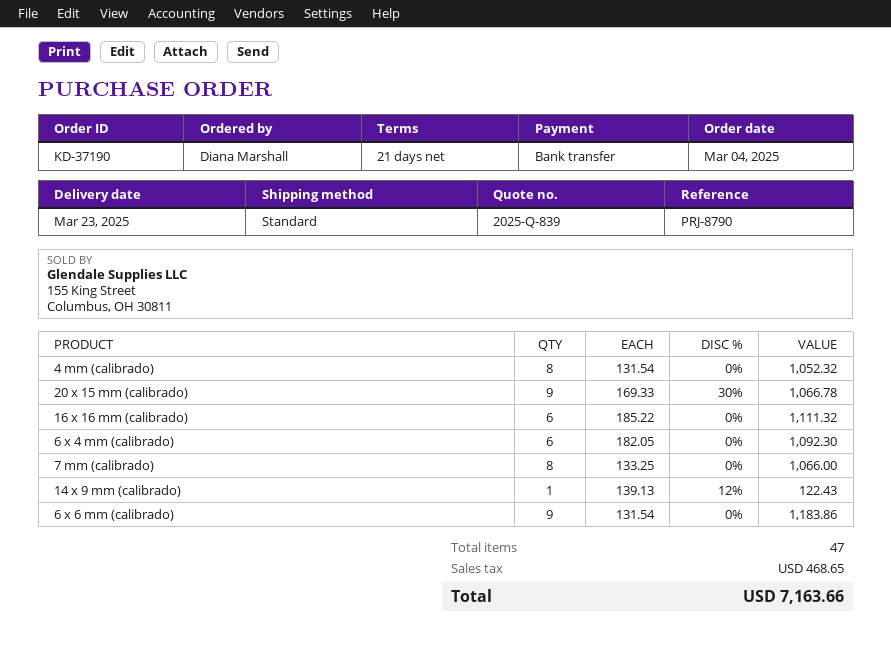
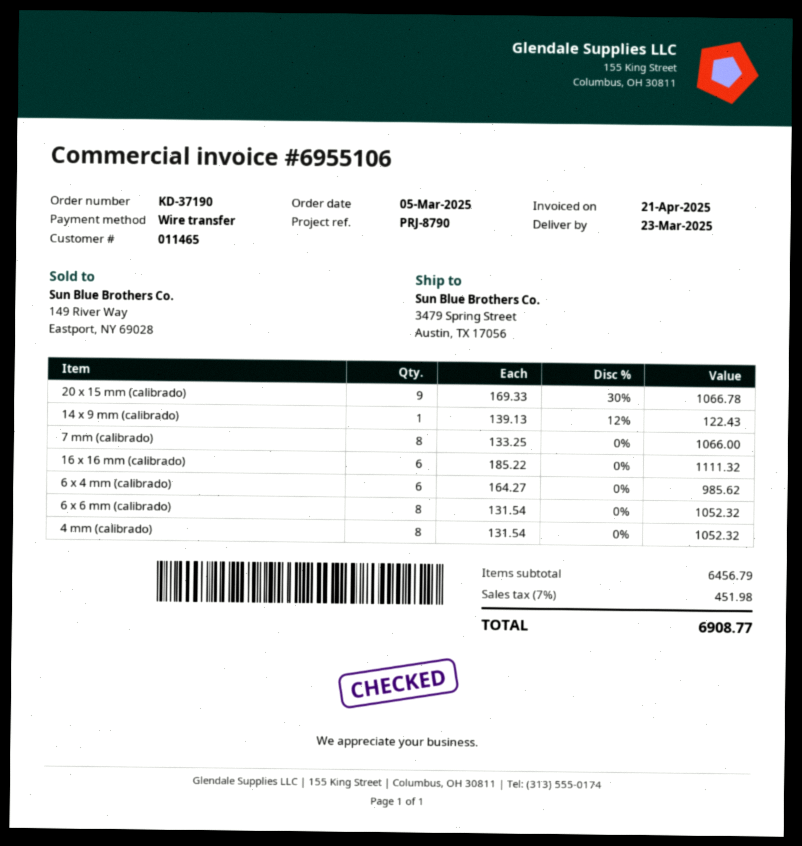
order date: 2025-03-04 -> 2025-03-05
6 x 4 mm (calibrado): 6 x 182.05 = 1092.30 -> 6 x 164.27 = 985.62
6 x 6 mm (calibrado): 9 x 131.54 = 1183.86 -> 8 x 131.54 = 1052.32
tax: 468.65 -> 451.98
total: 7163.66 -> 6908.77

